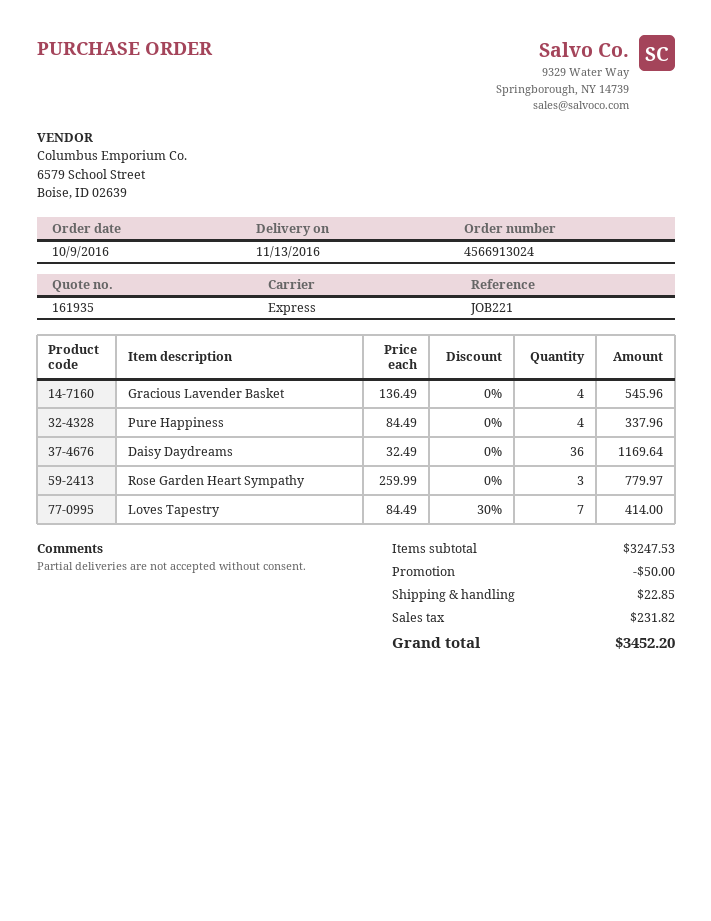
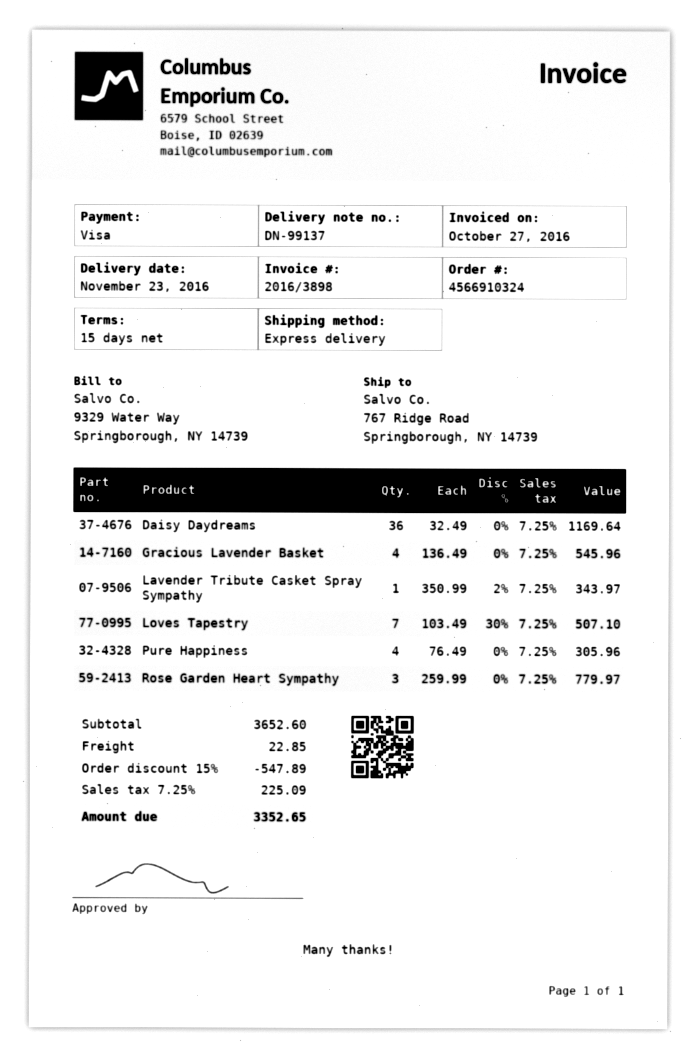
order number: 4566913024 -> 4566910324
delivery date: 2016-11-13 -> 2016-11-23
Pure Happiness: 4 x 84.49 = 337.96 -> 4 x 76.49 = 305.96
Loves Tapestry: 7 x 84.49 - 30% = 414.00 -> 7 x 103.49 - 30% = 507.10
Lavender Tribute Casket Spray Sympathy: none -> 1 x 350.99 - 2% = 343.97
subtotal: 3247.53 -> 3652.60
discount: 50.00 -> 547.89
tax: 231.82 -> 225.09
total: 3452.20 -> 3352.65

